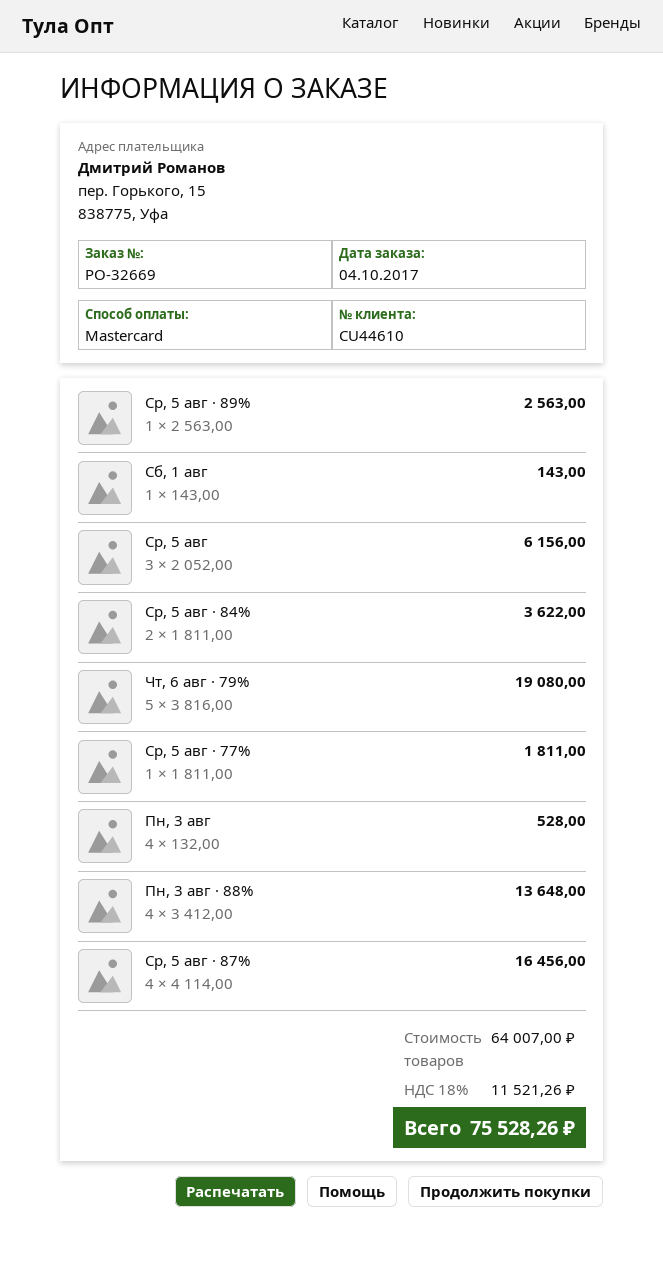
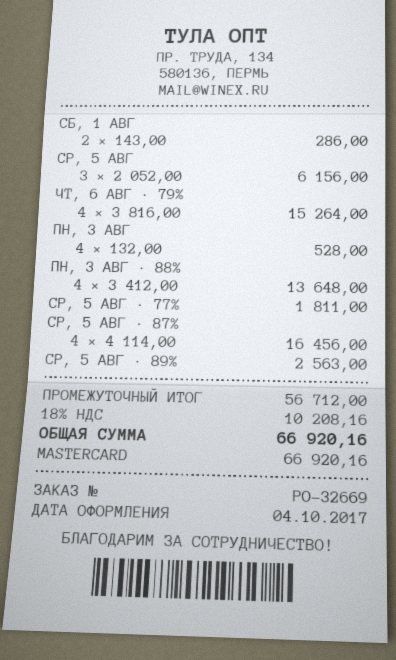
Сб, 1 авг: 1 x 143.00 = 143.00 -> 2 x 143.00 = 286.00
Ср, 5 авг · 84%: 2 x 1811.00 = 3622.00 -> none
Чт, 6 авг · 79%: 5 x 3816.00 = 19080.00 -> 4 x 3816.00 = 15264.00
subtotal: 64007.00 -> 56712.00
tax: 18% = 11521.26 -> 18% = 10208.16
total: 75528.26 -> 66920.16

